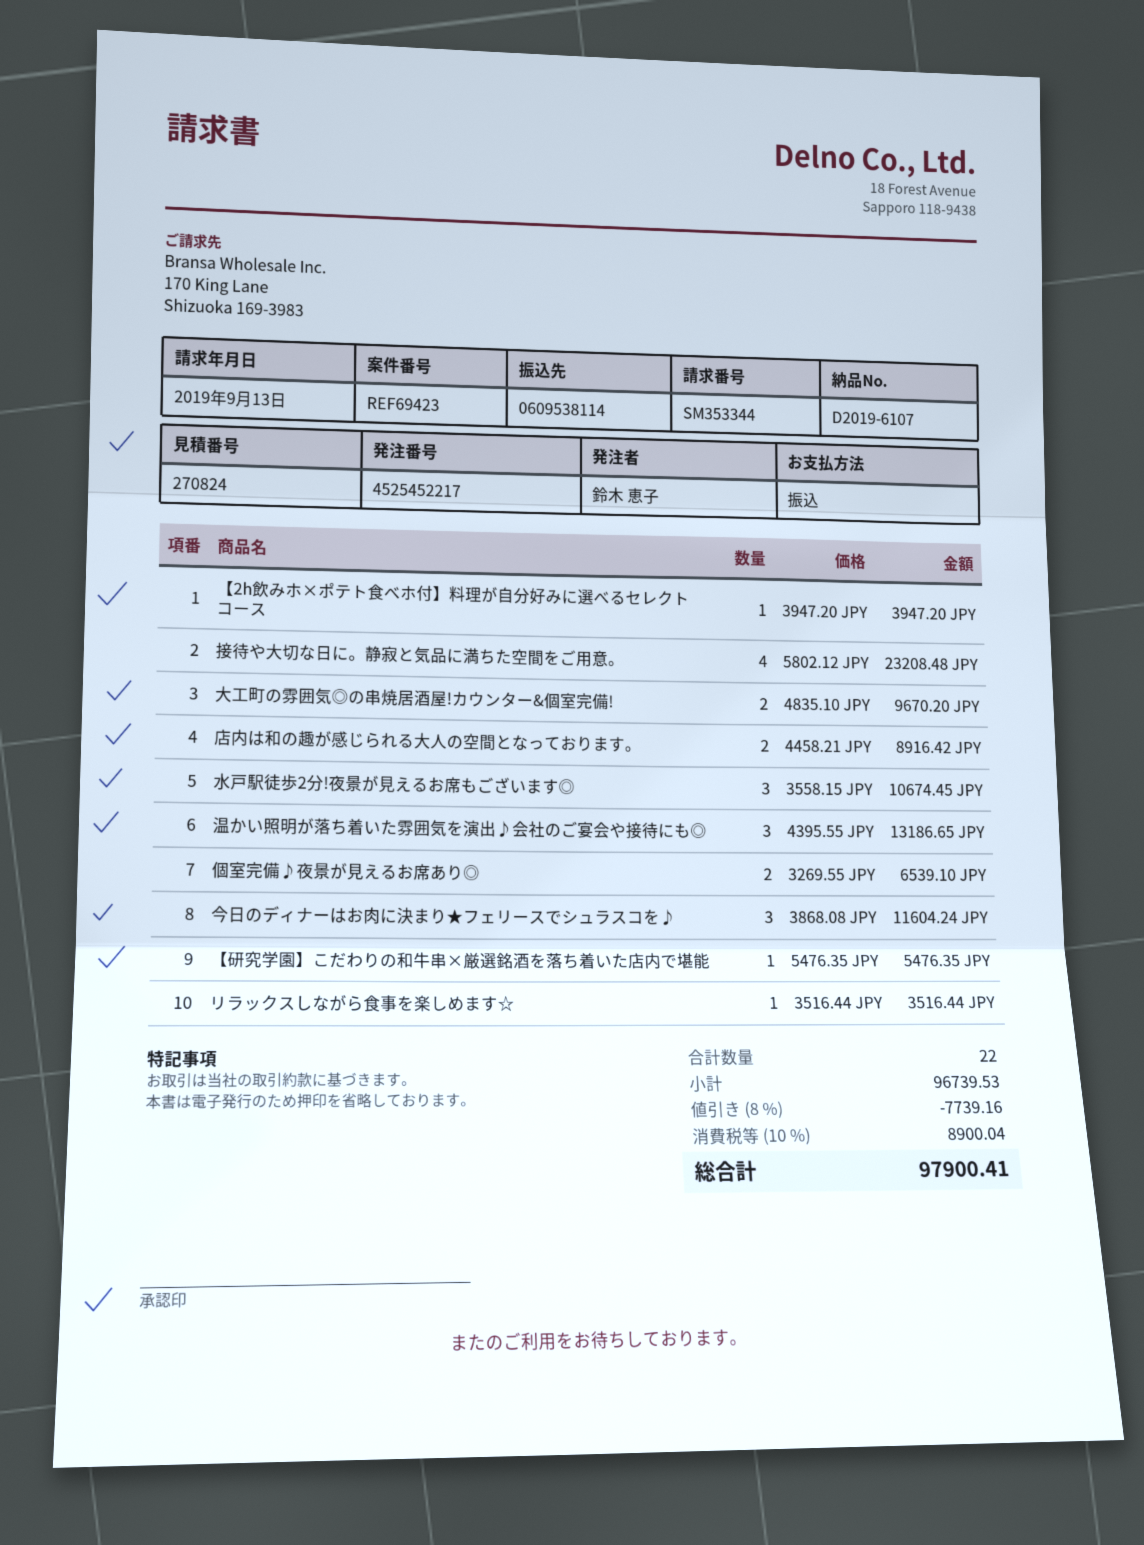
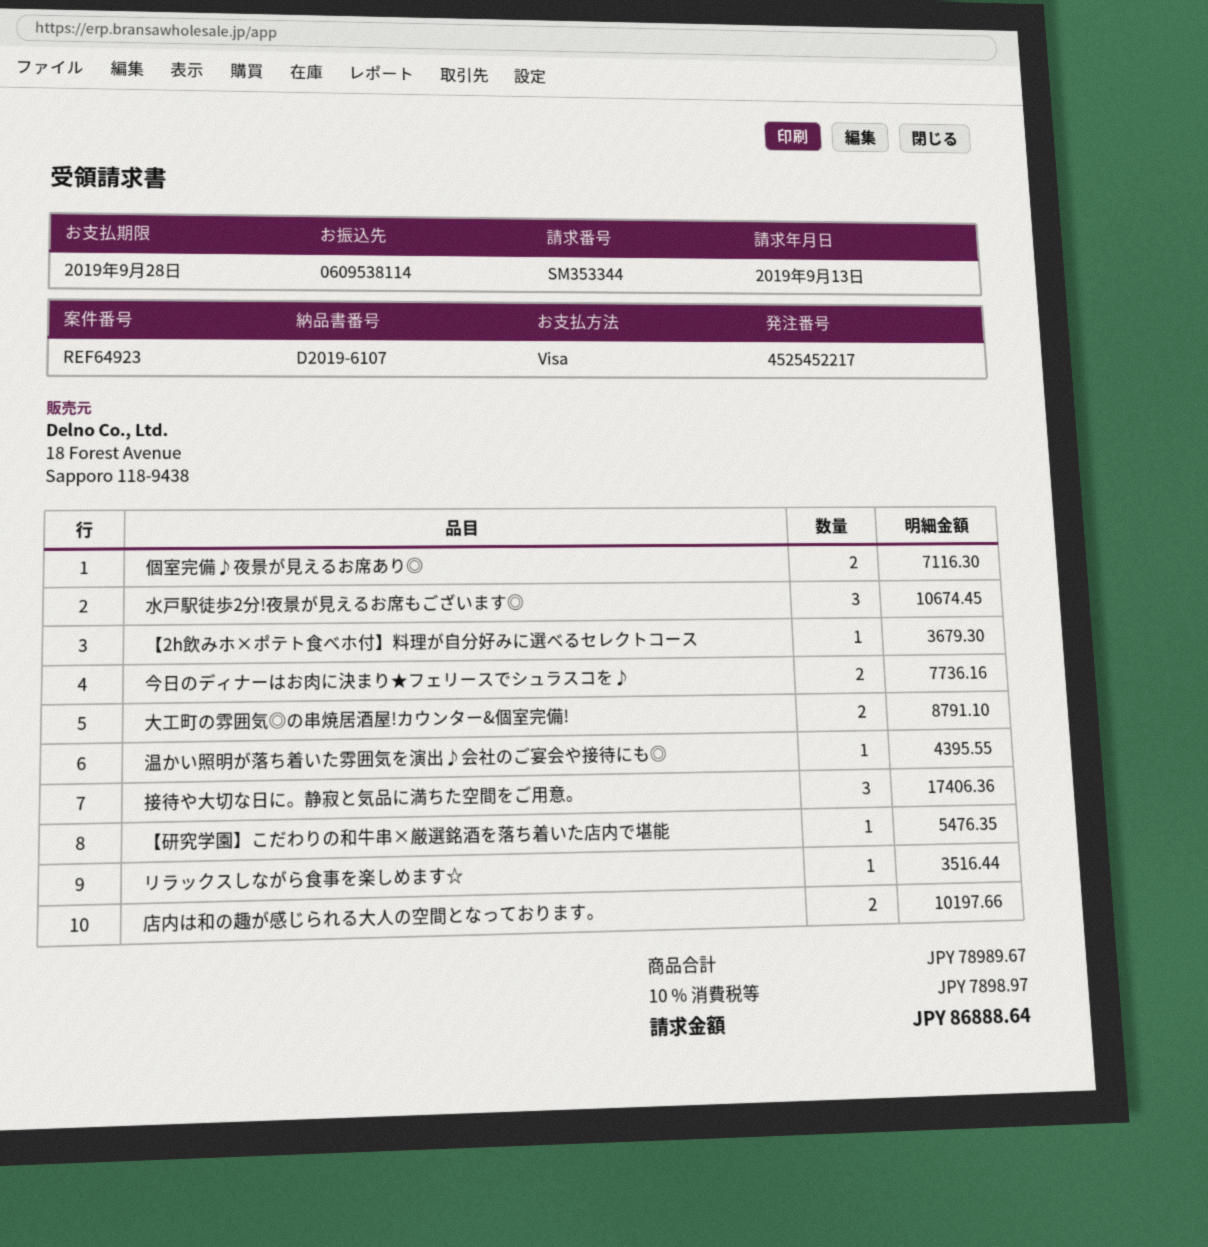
reference: REF69423 -> REF64923
payment method: bank transfer -> Visa
【2h飲みホ×ポテト食べホ付】料理が自分好みに選べるセレクトコース: 1 for 3947.20 -> 1 for 3679.30
接待や大切な日に。静寂と気品に満ちた空間をご用意。: 4 for 23208.48 -> 3 for 17406.36
大工町の雰囲気◎の串焼居酒屋!カウンター&個室完備!: 2 for 9670.20 -> 2 for 8791.10
店内は和の趣が感じられる大人の空間となっております。: 2 for 8916.42 -> 2 for 10197.66
温かい照明が落ち着いた雰囲気を演出♪会社のご宴会や接待にも◎: 3 for 13186.65 -> 1 for 4395.55
個室完備♪夜景が見えるお席あり◎: 2 for 6539.10 -> 2 for 7116.30
今日のディナーはお肉に決まり★フェリースでシュラスコを♪: 3 for 11604.24 -> 2 for 7736.16
subtotal: 96739.53 -> 78989.67
discount: 8% = 7739.16 -> none
tax: 10% = 8900.04 -> 10% = 7898.97
total: 97900.41 -> 86888.64

